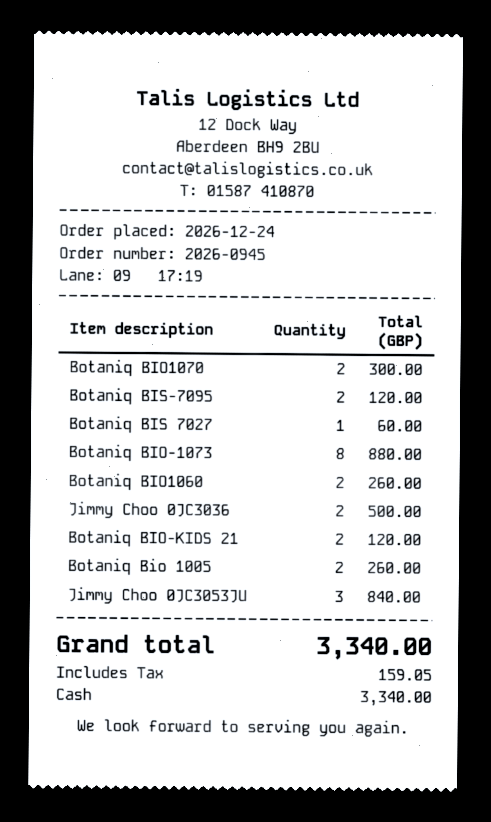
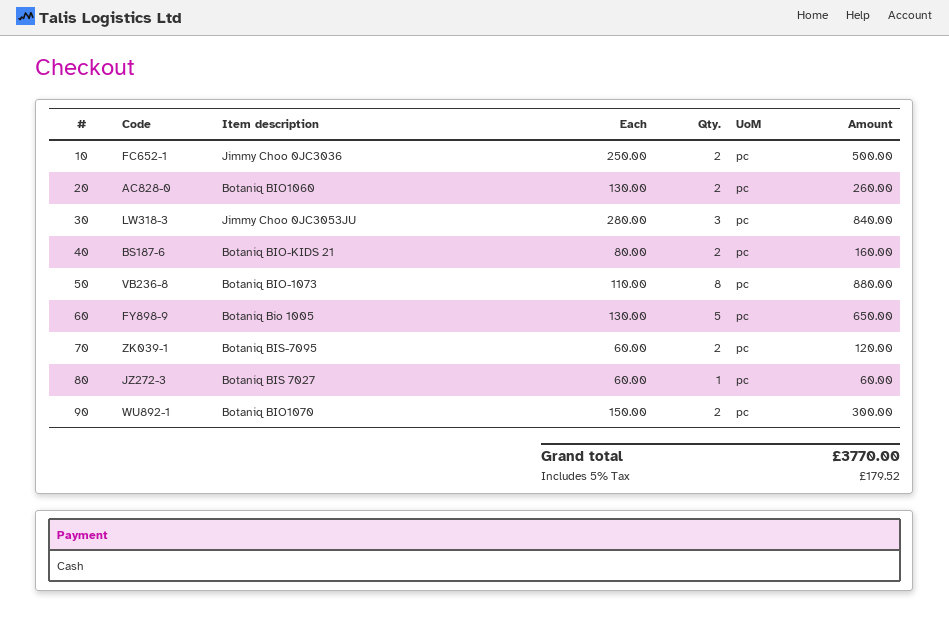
Botaniq BIO-KIDS 21: 2 for 120.00 -> 2 for 160.00
Botaniq Bio 1005: 2 for 260.00 -> 5 for 650.00
tax: 159.05 -> 179.52
total: 3340.00 -> 3770.00

